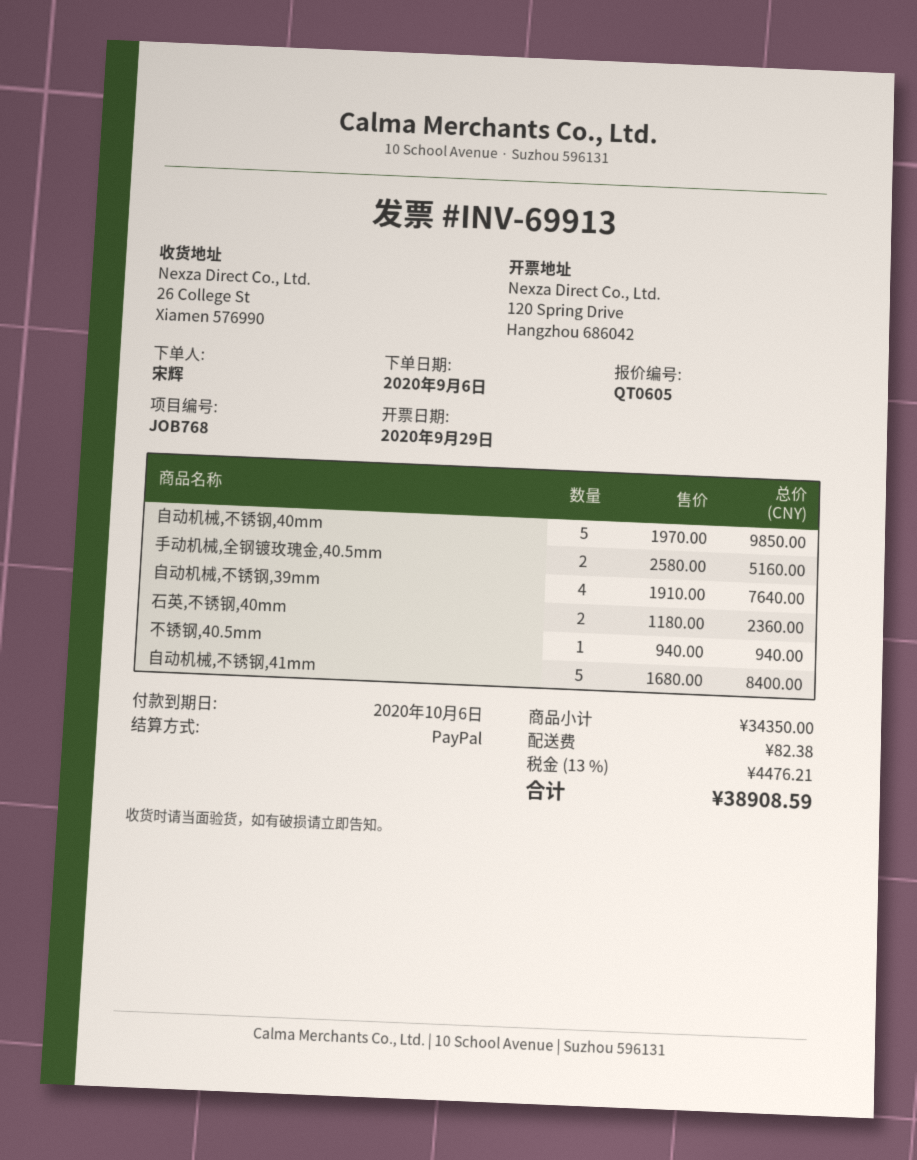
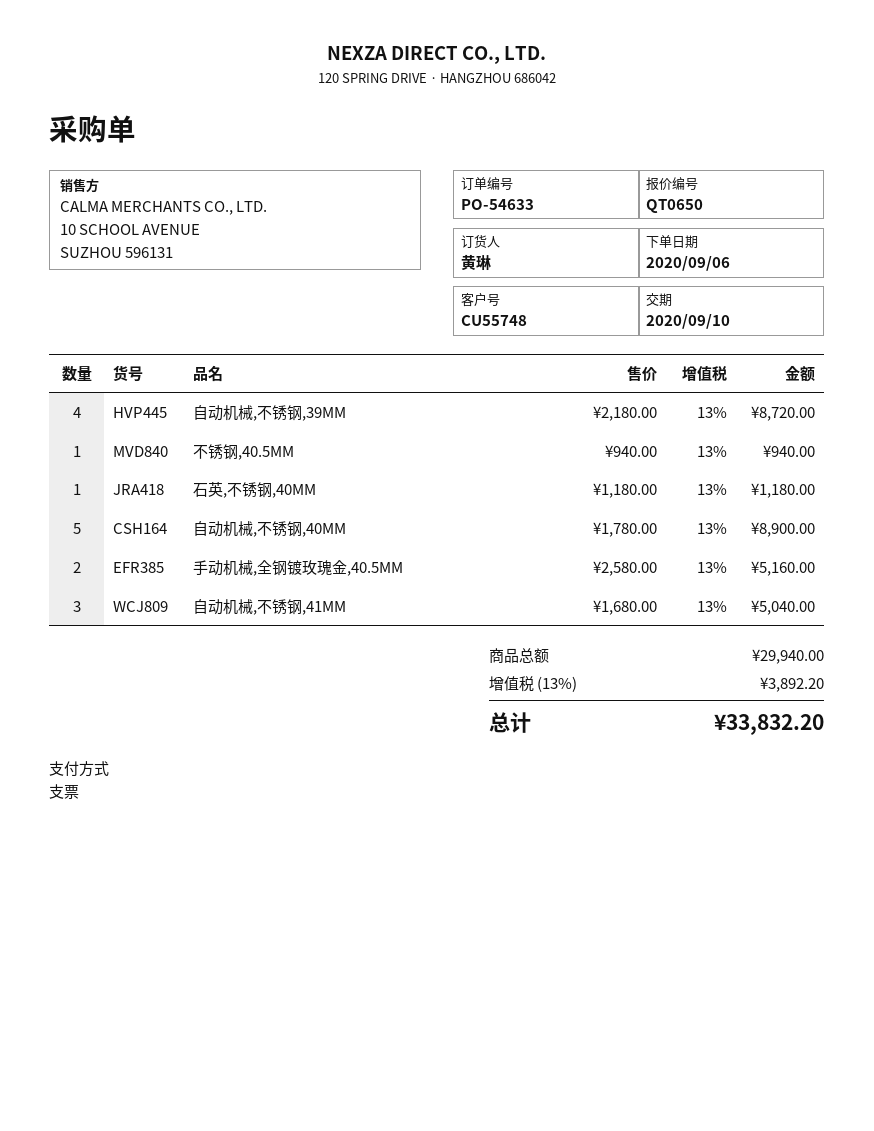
quote number: QT0605 -> QT0650
ordered by: 宋辉 -> 黄琳
payment method: PayPal -> cheque
自动机械,不锈钢,40mm: 5 x 1970.00 = 9850.00 -> 5 x 1780.00 = 8900.00
自动机械,不锈钢,39mm: 4 x 1910.00 = 7640.00 -> 4 x 2180.00 = 8720.00
石英,不锈钢,40mm: 2 x 1180.00 = 2360.00 -> 1 x 1180.00 = 1180.00
自动机械,不锈钢,41mm: 5 x 1680.00 = 8400.00 -> 3 x 1680.00 = 5040.00
subtotal: 34350.00 -> 29940.00
shipping: 82.38 -> none
tax: 13% = 4476.21 -> 13% = 3892.20
total: 38908.59 -> 33832.20

